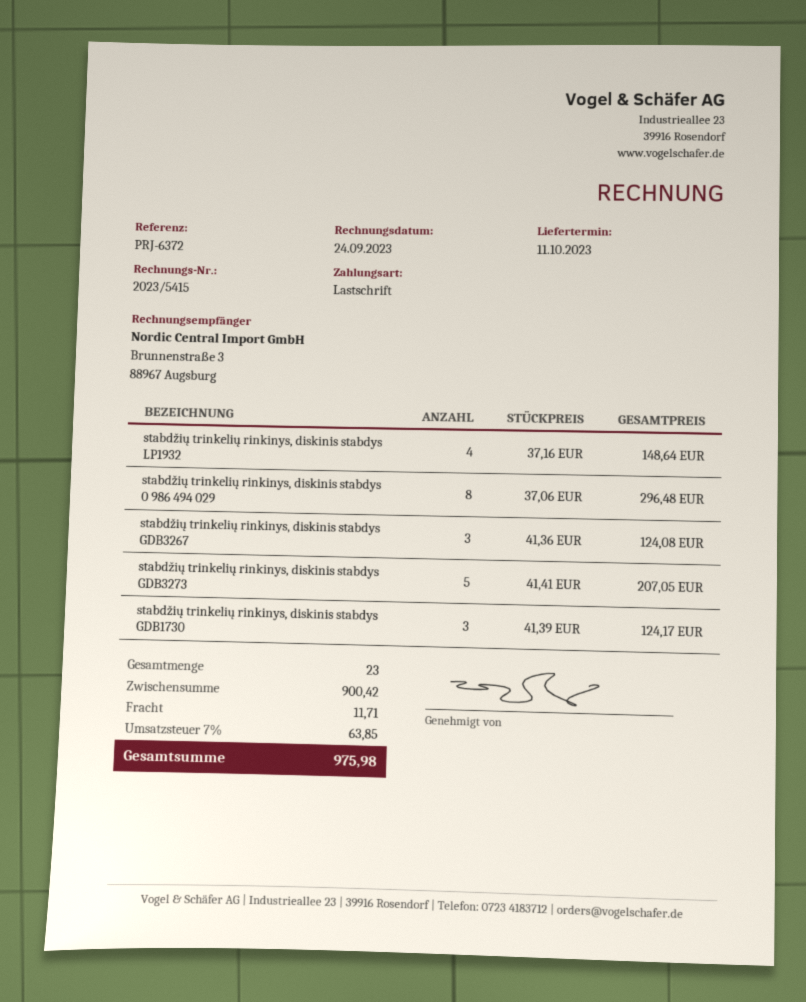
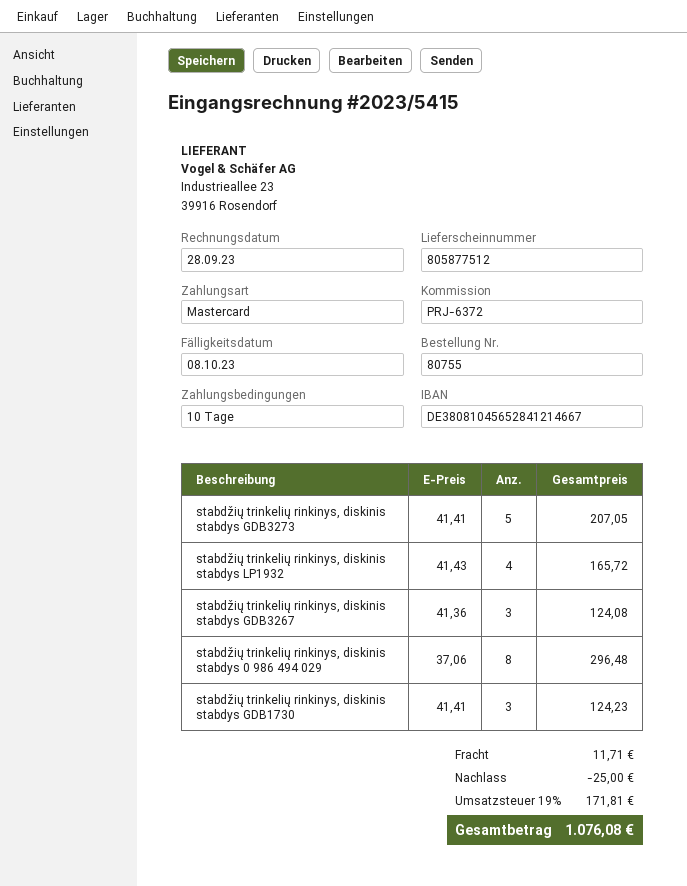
invoice date: 2023-09-24 -> 2023-09-28
payment method: direct debit -> Mastercard
stabdžių trinkelių rinkinys, diskinis stabdys LP1932: 4 x 37.16 = 148.64 -> 4 x 41.43 = 165.72
stabdžių trinkelių rinkinys, diskinis stabdys GDB1730: 3 x 41.39 = 124.17 -> 3 x 41.41 = 124.23
discount: none -> 25.00
tax: 7% = 63.85 -> 19% = 171.81
total: 975.98 -> 1076.08

